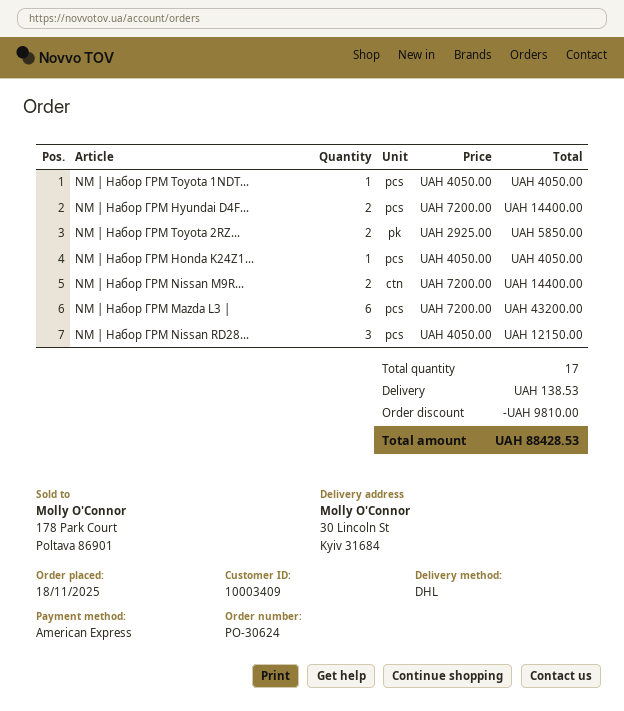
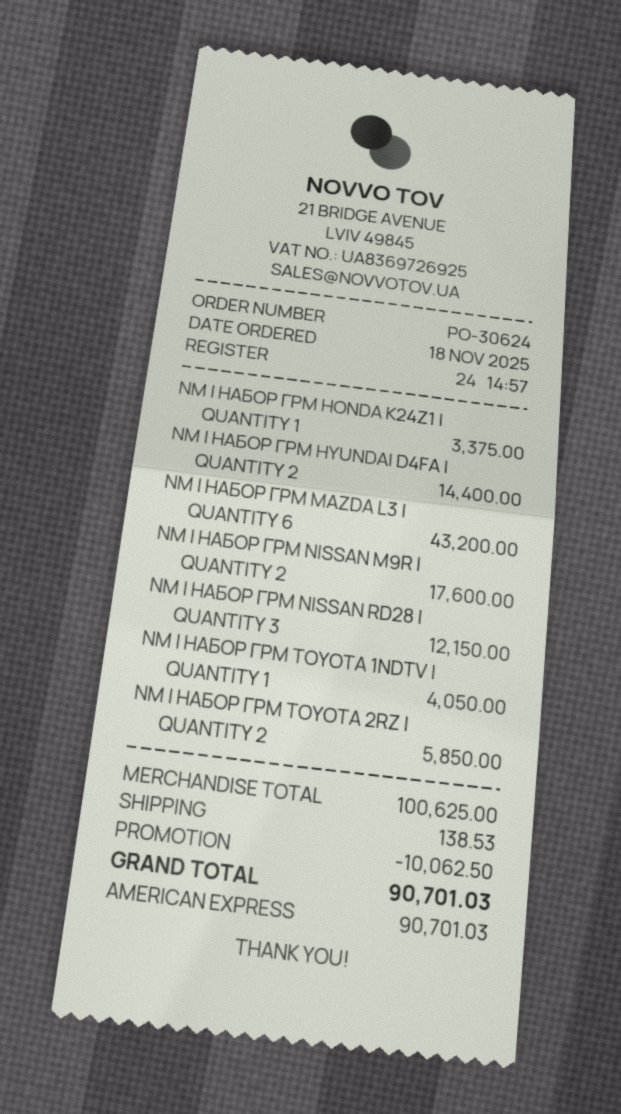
NM | Набор ГРМ Honda K24Z1...: 1 for 4050.00 -> 1 for 3375.00
NM | Набор ГРМ Nissan M9R...: 2 for 14400.00 -> 2 for 17600.00
discount: 9810.00 -> 10062.50
total: 88428.53 -> 90701.03

